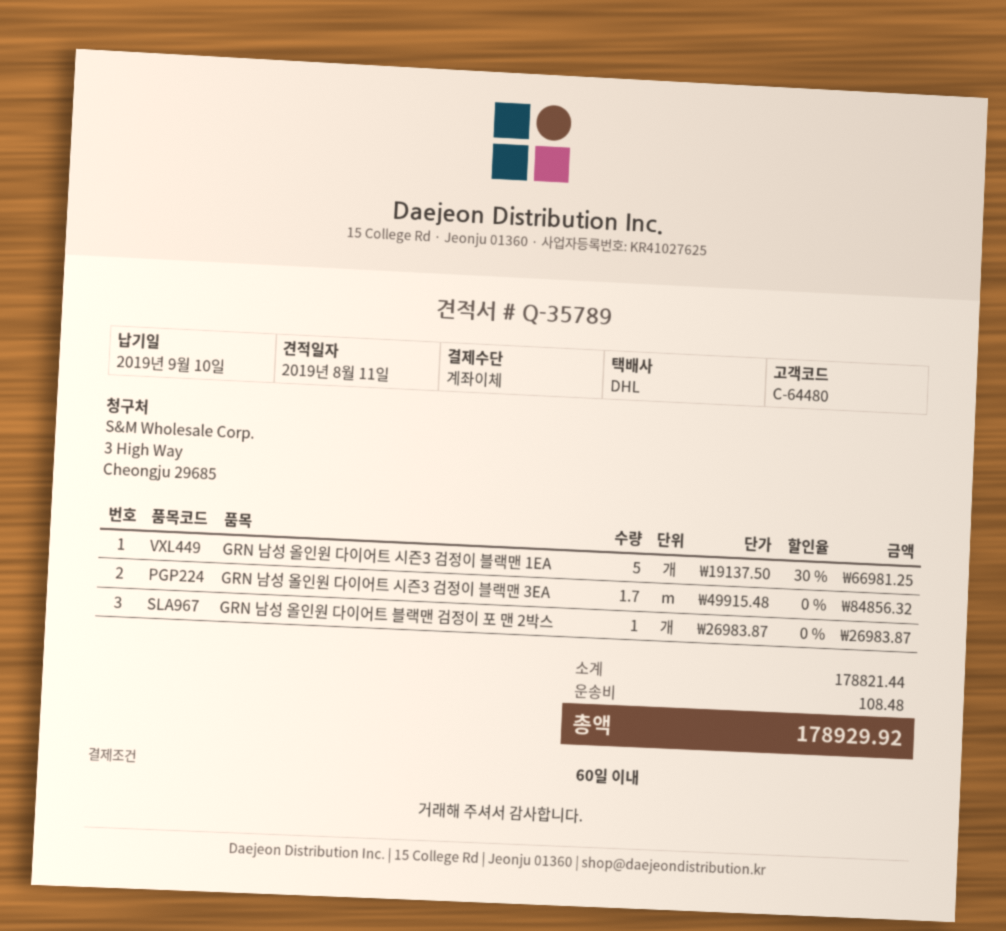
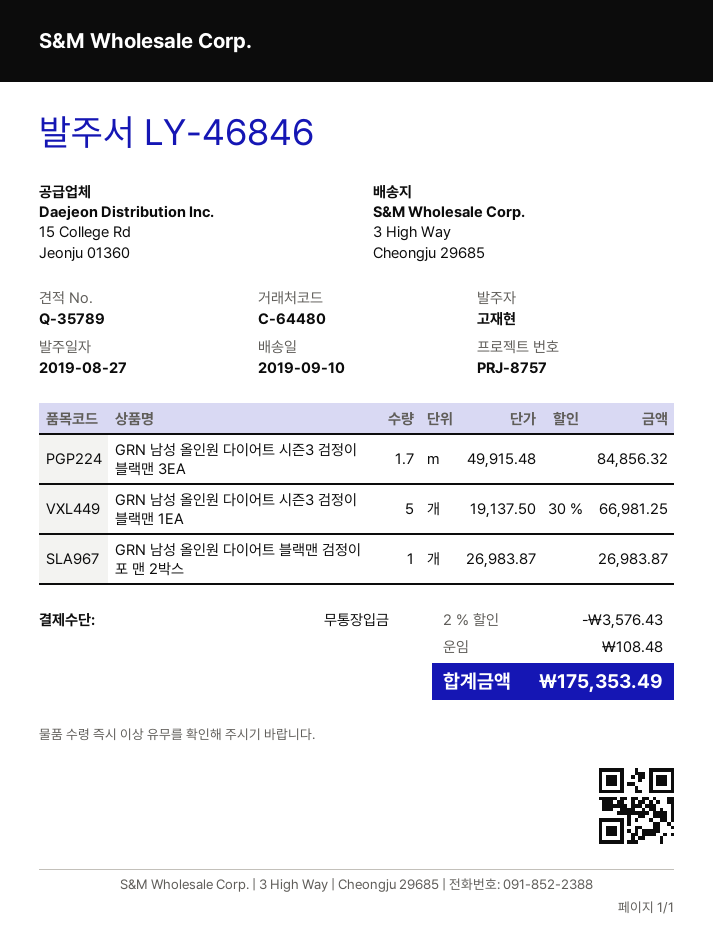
discount: none -> 2% = 3576.43
total: 178929.92 -> 175353.49

